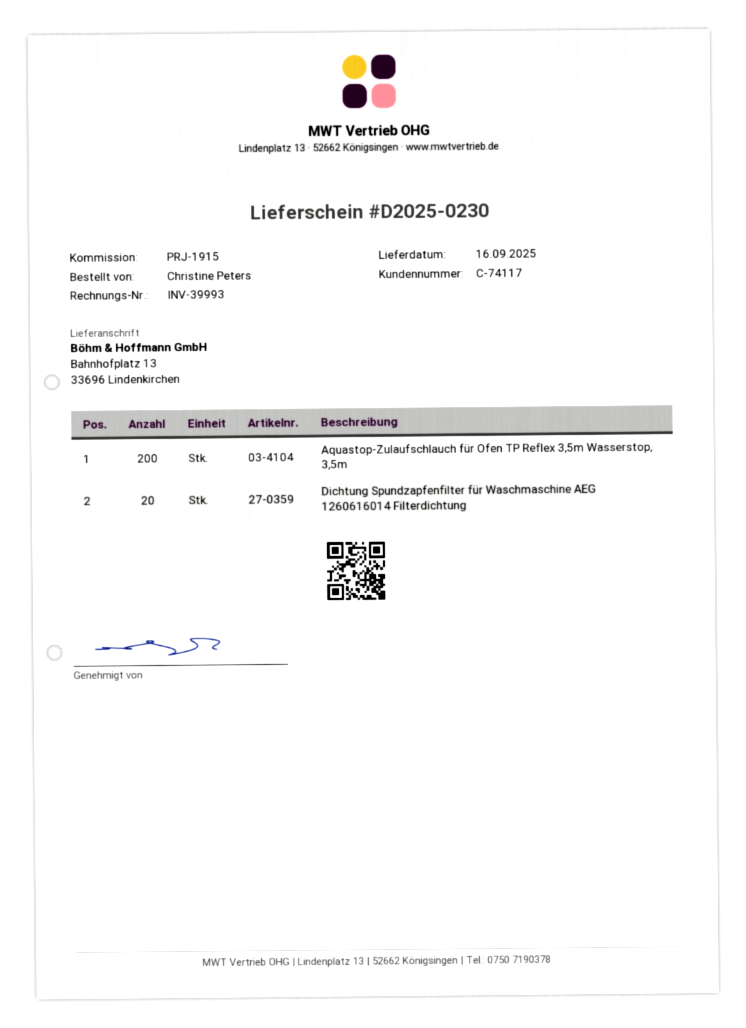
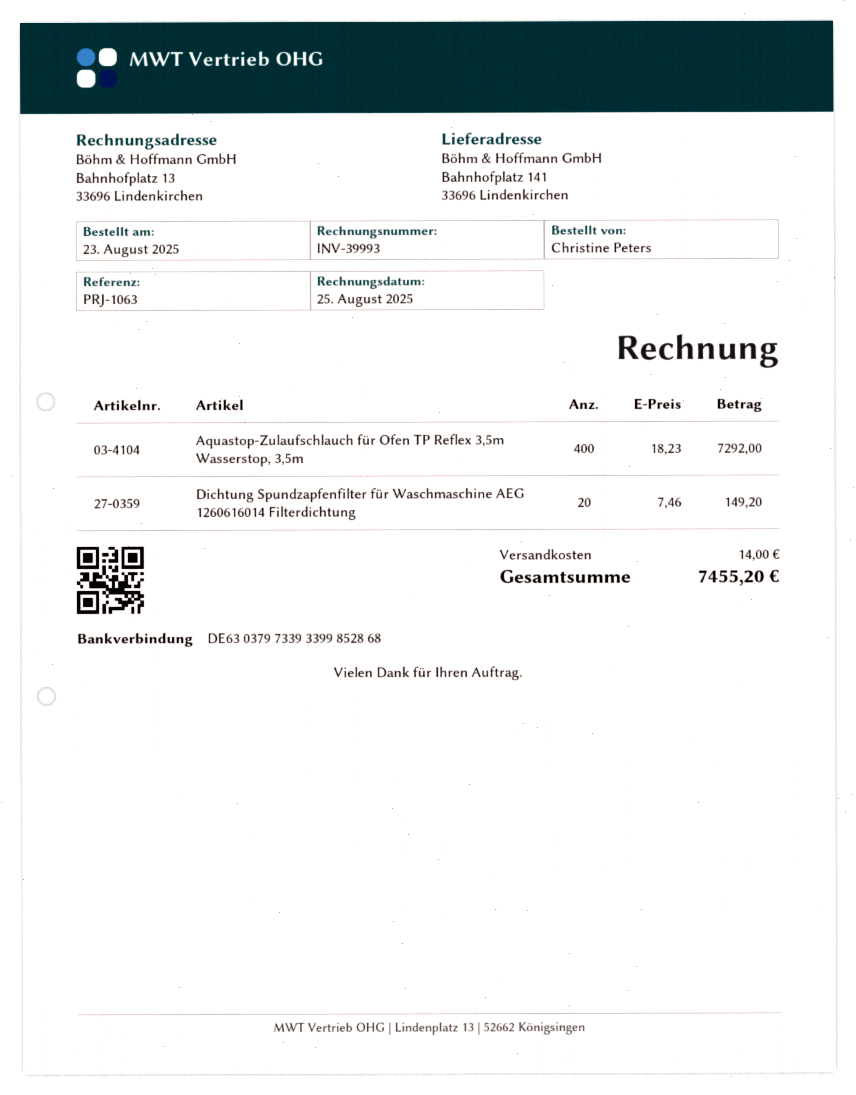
reference: PRJ-1915 -> PRJ-1063
ship to: Bahnhofplatz 13, 33696 Lindenkirchen -> Bahnhofplatz 141, 33696 Lindenkirchen
Aquastop-Zulaufschlauch für Ofen TP Reflex 3,5m Wasserstop, 3,5m: 200 -> 400

